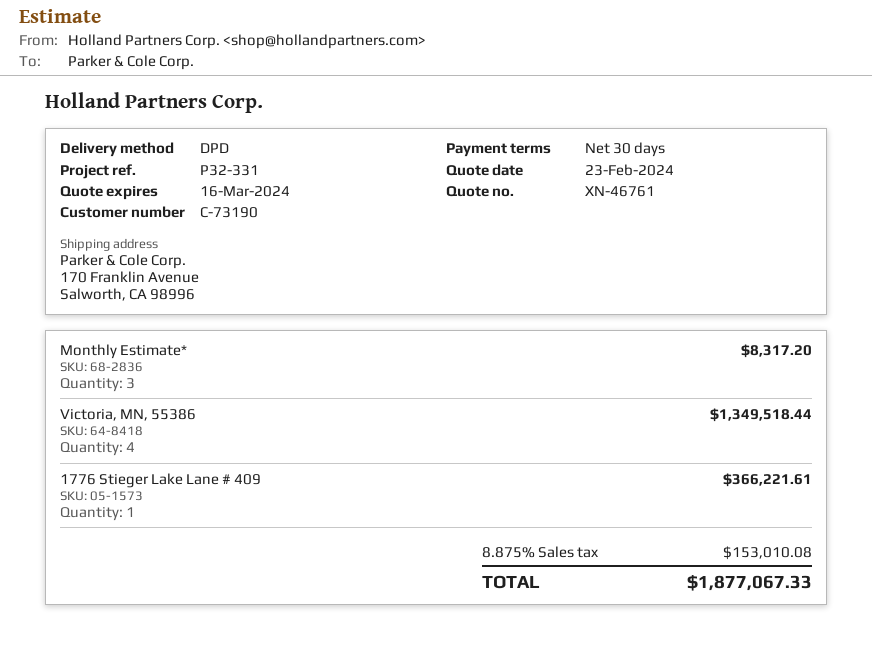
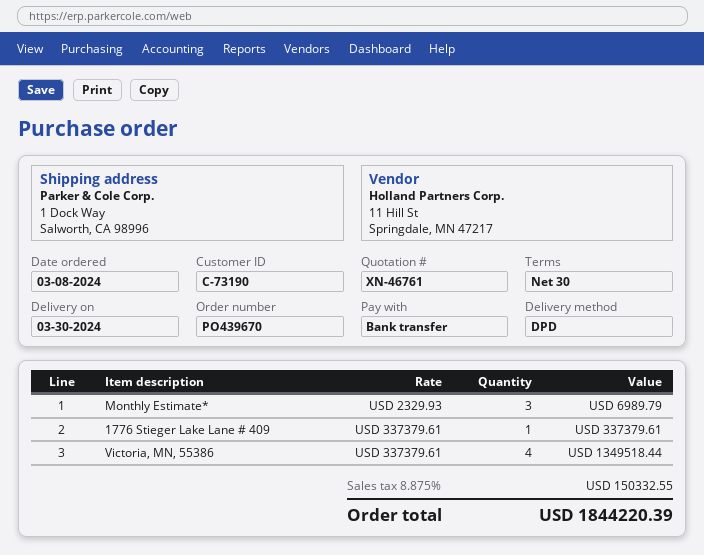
ship to: 170 Franklin Avenue, Salworth, CA 98996 -> 1 Dock Way, Salworth, CA 98996
Monthly Estimate*: 3 for 8317.20 -> 3 for 6989.79
1776 Stieger Lake Lane # 409: 1 for 366221.61 -> 1 for 337379.61
tax: 8.875% = 153010.08 -> 8.875% = 150332.55
total: 1877067.33 -> 1844220.39

